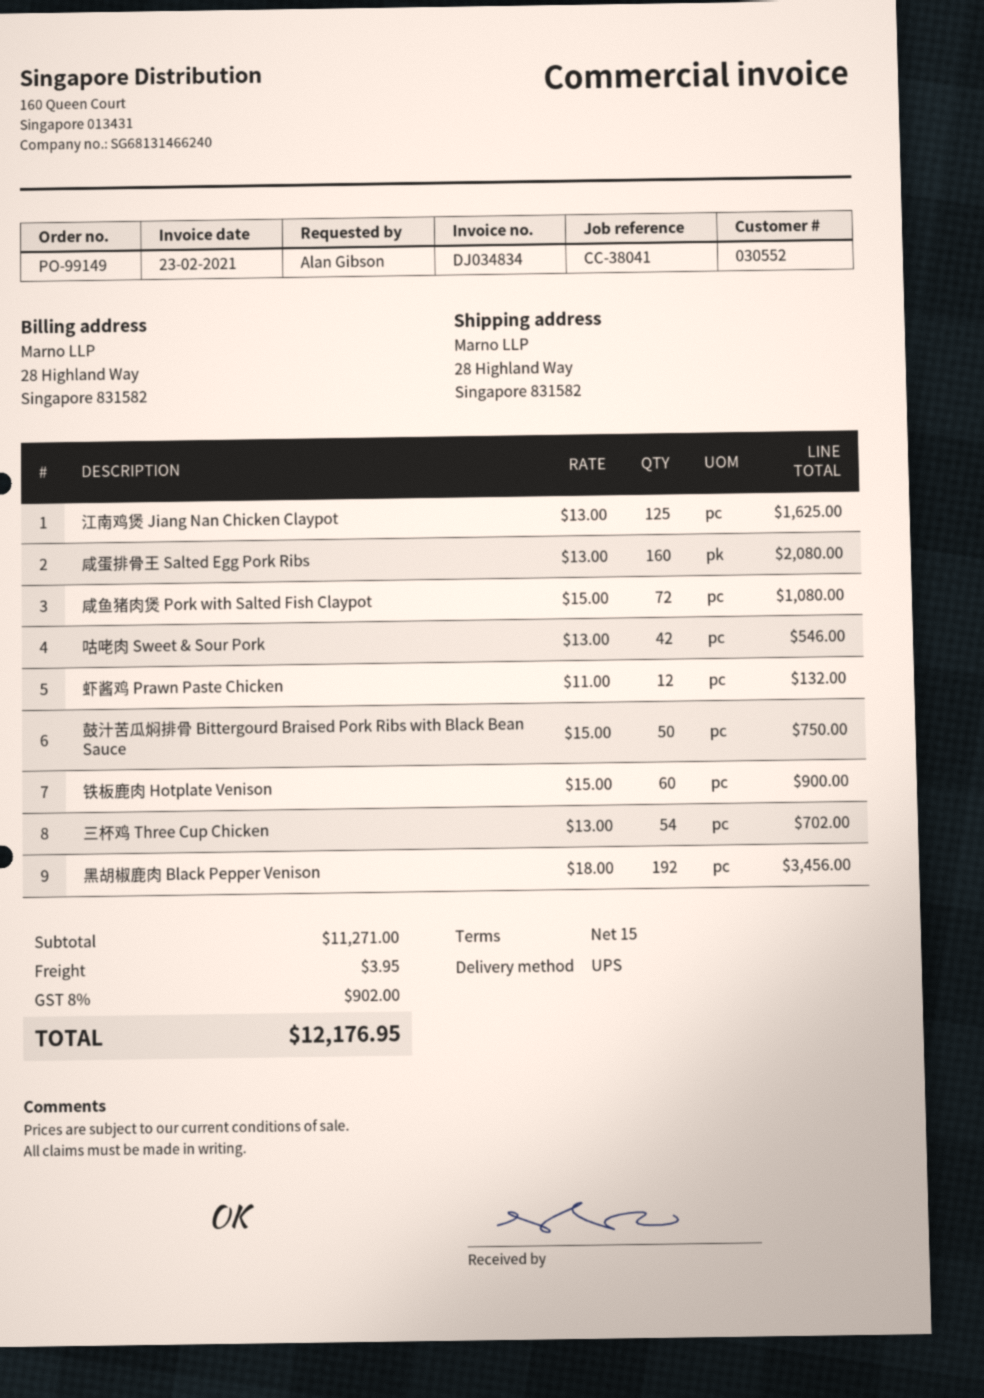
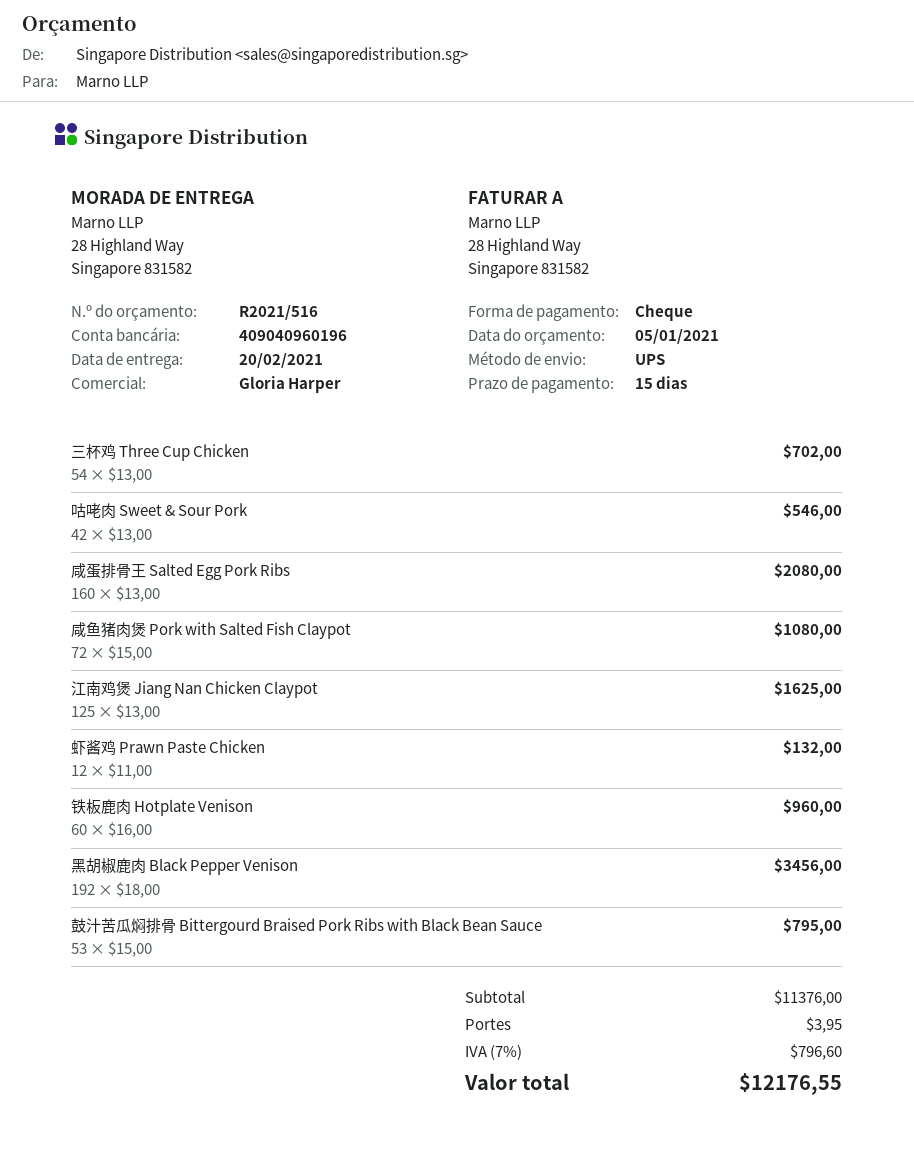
鼓汁苦瓜焖排骨 Bittergourd Braised Pork Ribs with Black Bean Sauce: 50 x 15.00 = 750.00 -> 53 x 15.00 = 795.00
铁板鹿肉 Hotplate Venison: 60 x 15.00 = 900.00 -> 60 x 16.00 = 960.00
subtotal: 11271.00 -> 11376.00
tax: 8% = 902.00 -> 7% = 796.60
total: 12176.95 -> 12176.55

